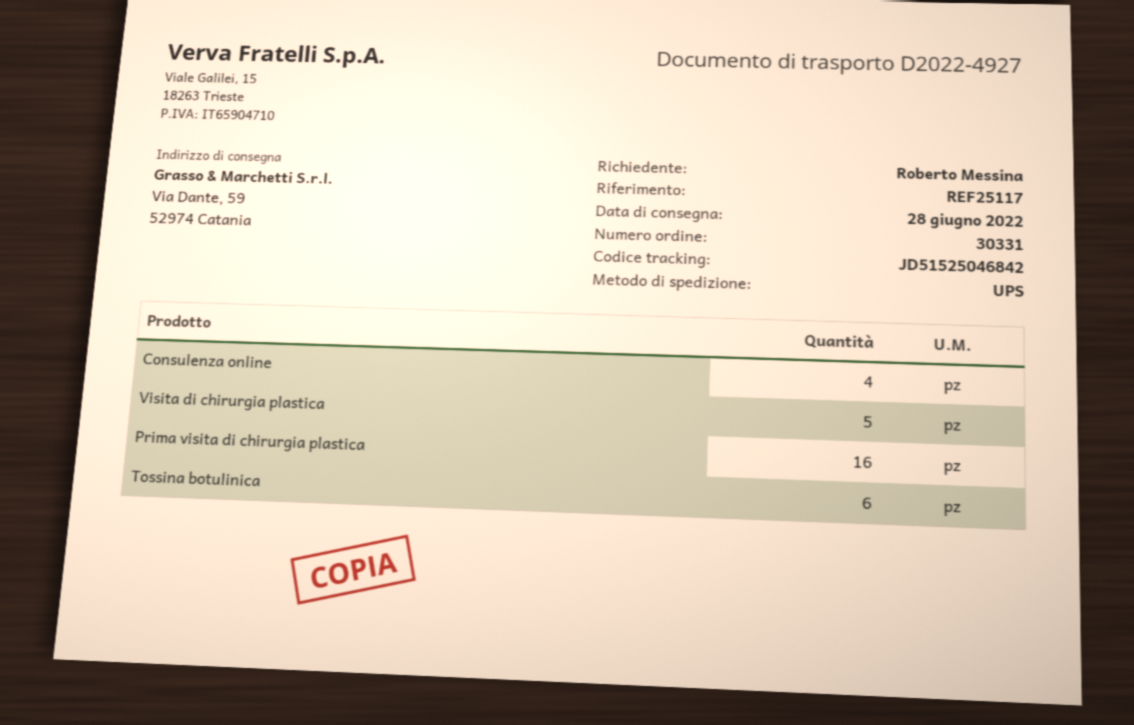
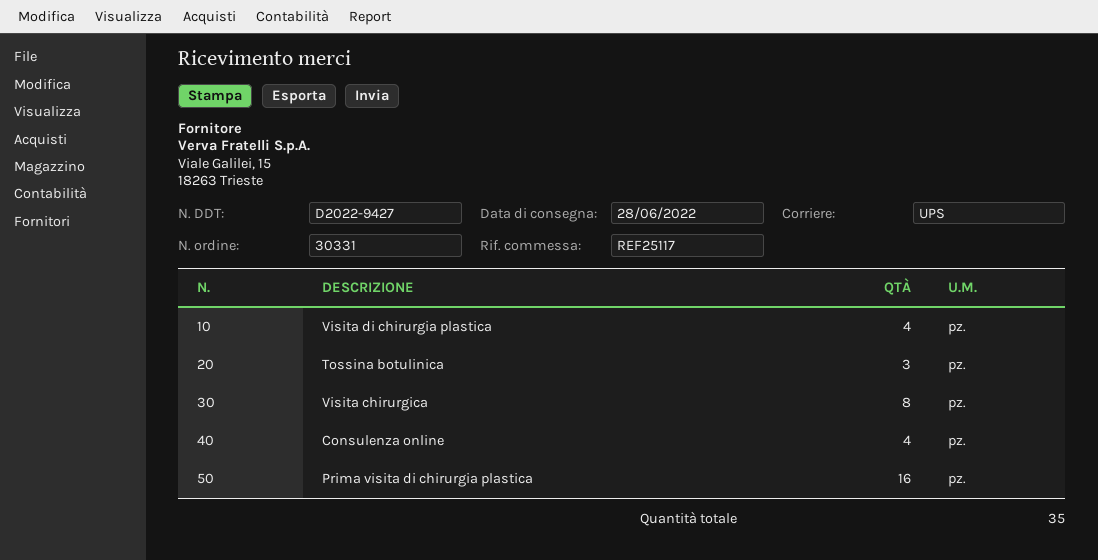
delivery note number: D2022-4927 -> D2022-9427
Visita di chirurgia plastica: 5 -> 4
Tossina botulinica: 6 -> 3
Visita chirurgica: none -> 8

